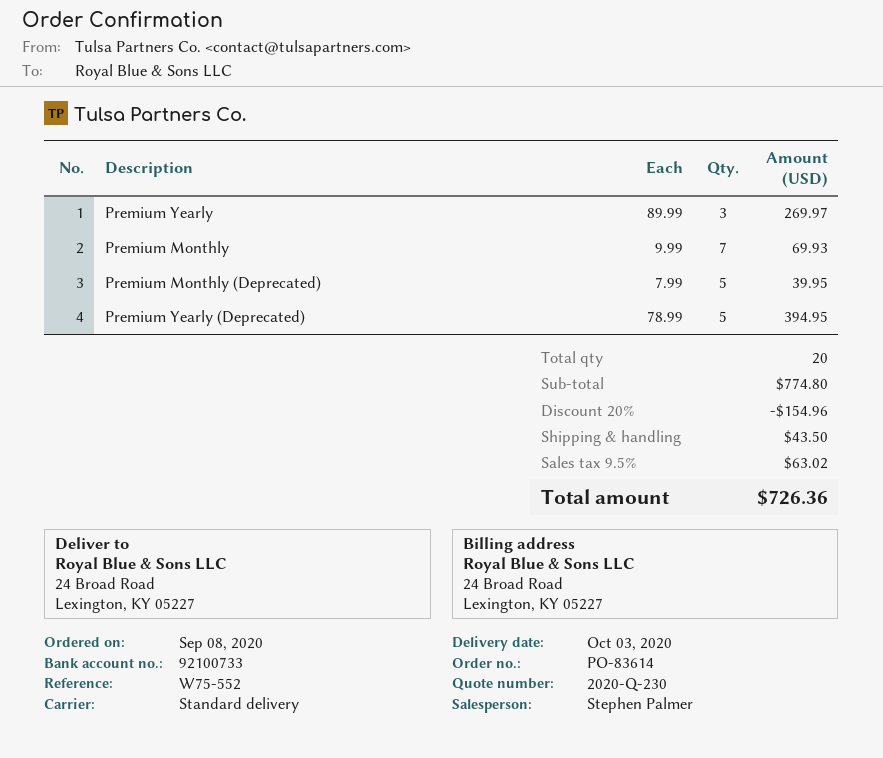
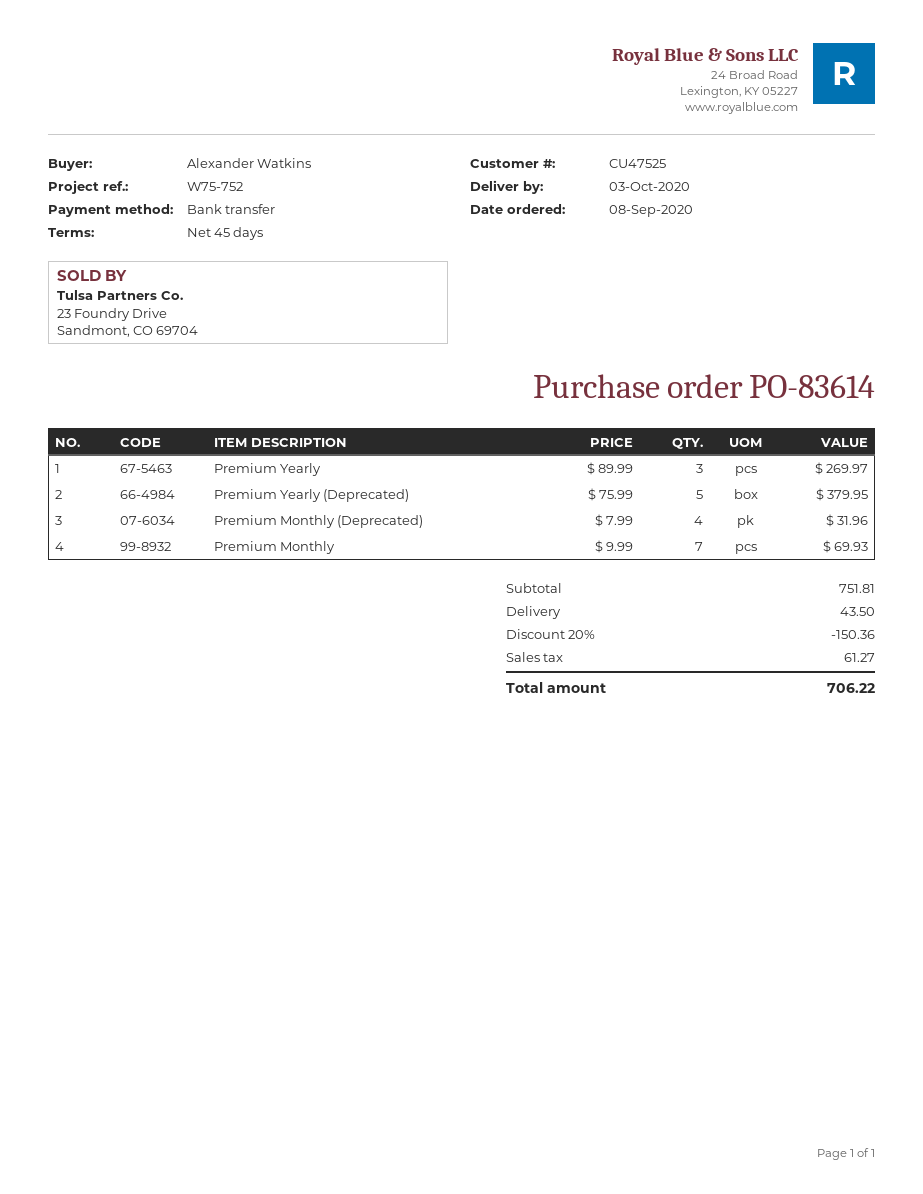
reference: W75-552 -> W75-752
Premium Monthly (Deprecated): 5 x 7.99 = 39.95 -> 4 x 7.99 = 31.96
Premium Yearly (Deprecated): 5 x 78.99 = 394.95 -> 5 x 75.99 = 379.95
subtotal: 774.80 -> 751.81
discount: 20% = 154.96 -> 20% = 150.36
tax: 63.02 -> 61.27
total: 726.36 -> 706.22

